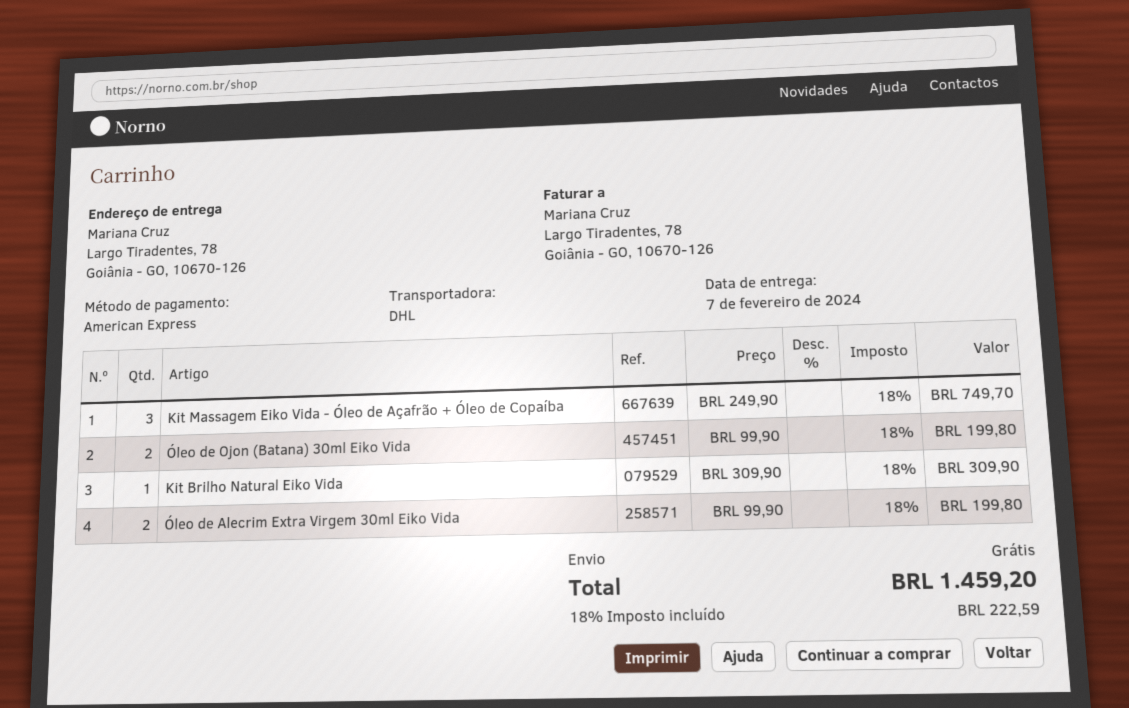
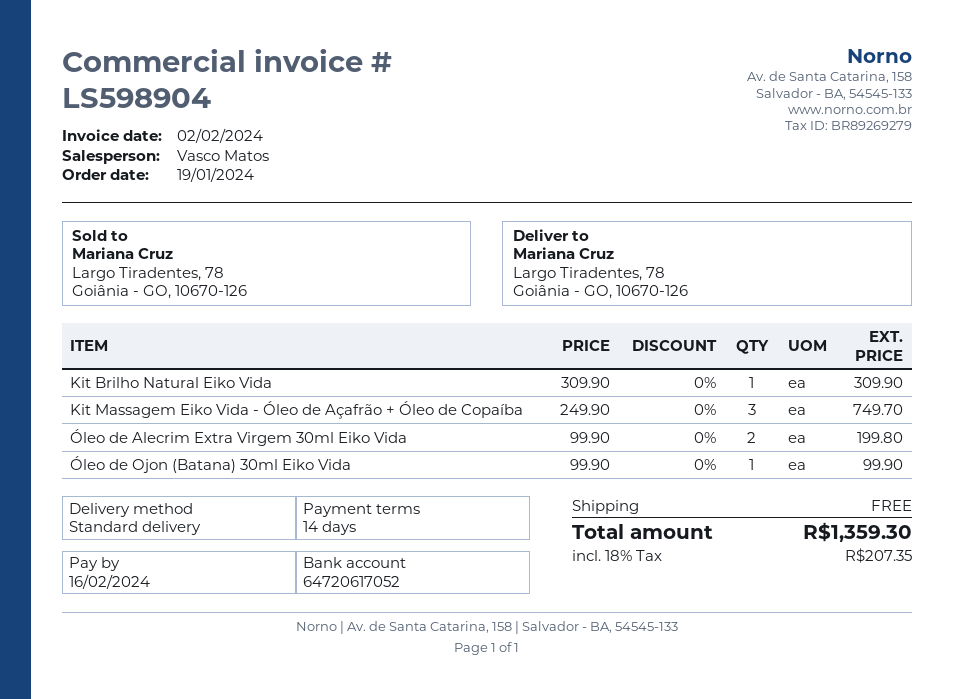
shipping method: DHL -> standard
Óleo de Ojon (Batana) 30ml Eiko Vida: 2 x 99.90 = 199.80 -> 1 x 99.90 = 99.90
tax: 18% = 222.59 -> 18% = 207.35
total: 1459.20 -> 1359.30

